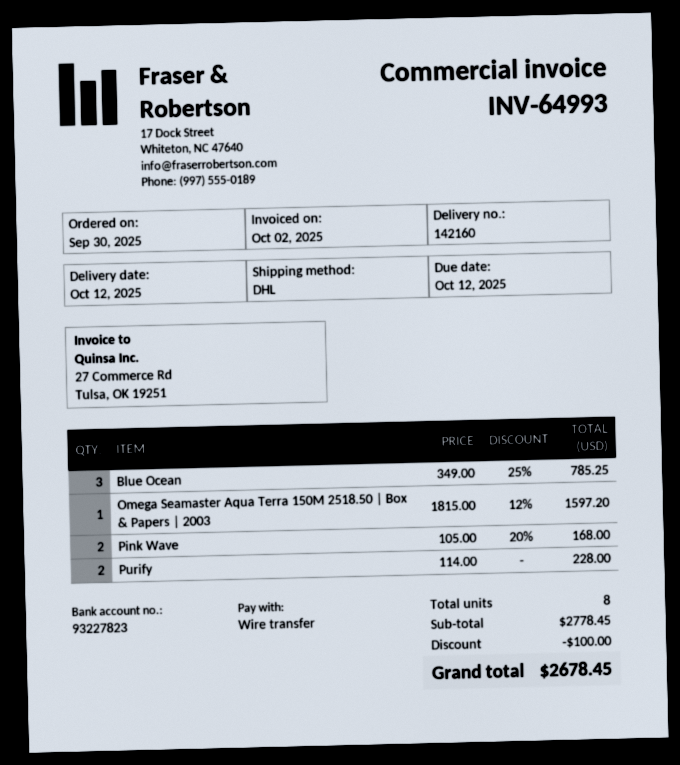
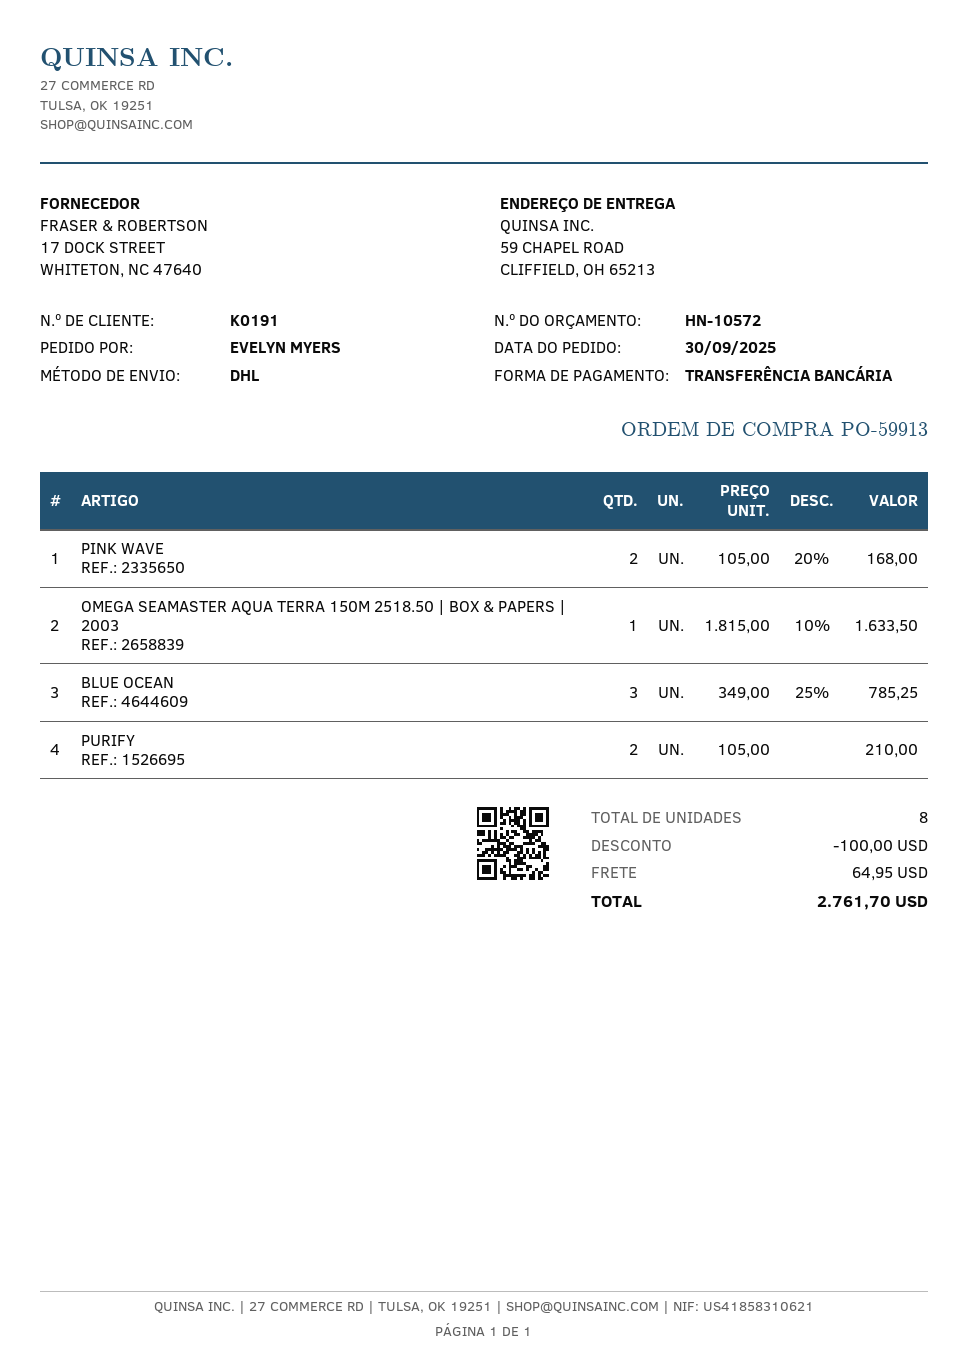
Omega Seamaster Aqua Terra 150M 2518.50 | Box & Papers | 2003: 1 x 1815.00 - 12% = 1597.20 -> 1 x 1815.00 - 10% = 1633.50
Purify: 2 x 114.00 = 228.00 -> 2 x 105.00 = 210.00
shipping: none -> 64.95
total: 2678.45 -> 2761.70

